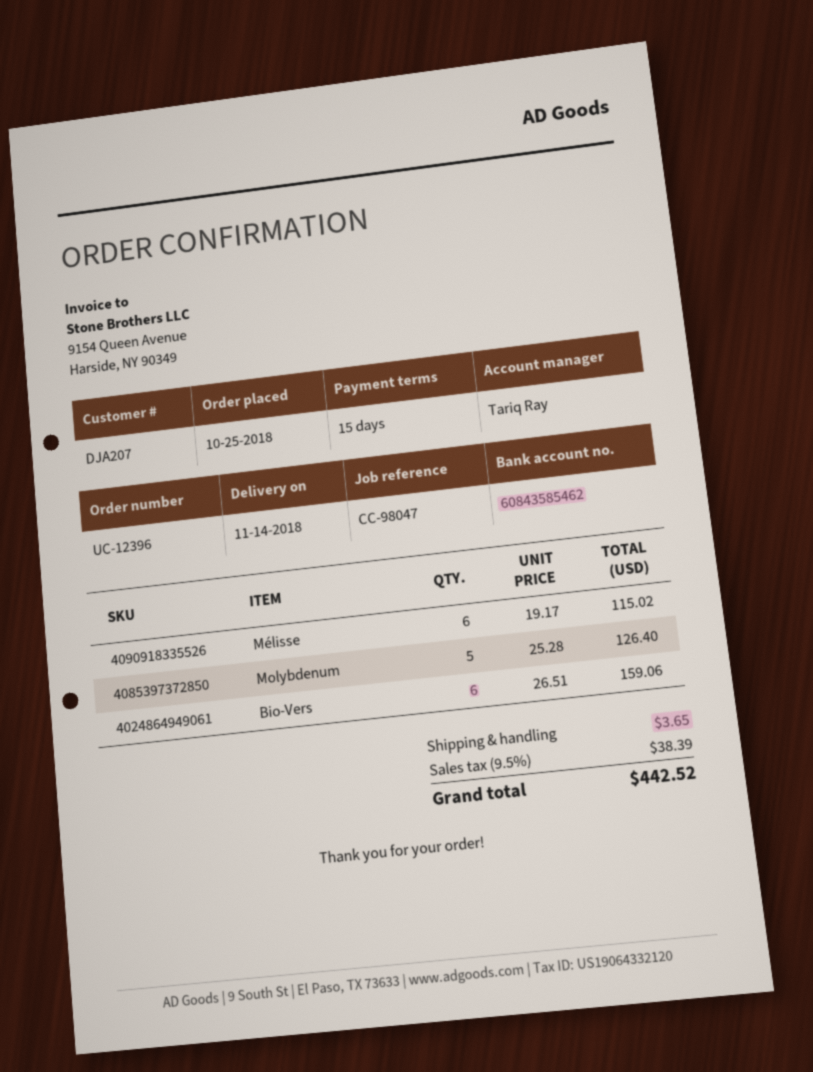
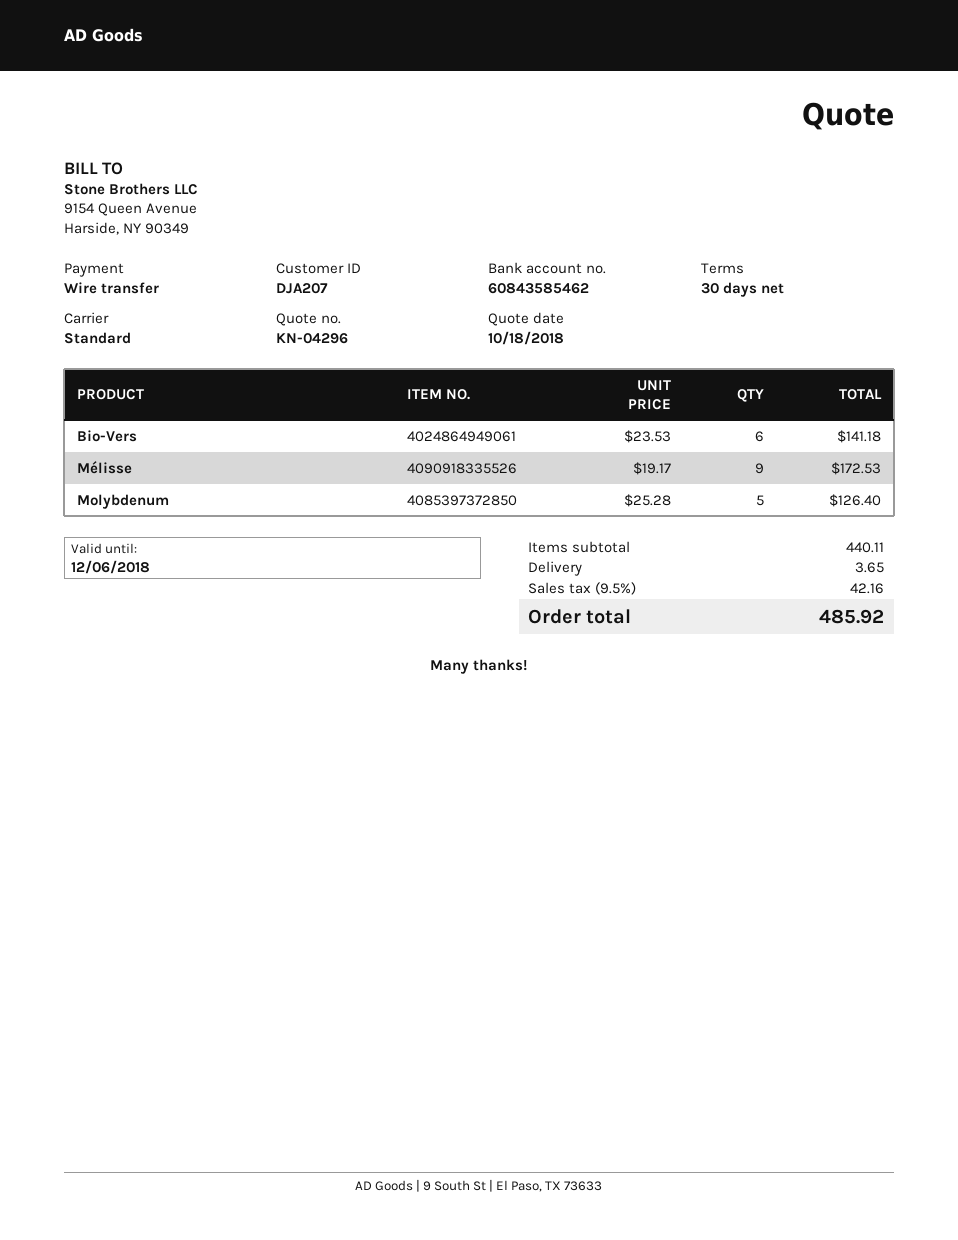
payment terms: 15 days -> 30 days
Mélisse: 6 x 19.17 = 115.02 -> 9 x 19.17 = 172.53
Bio-Vers: 6 x 26.51 = 159.06 -> 6 x 23.53 = 141.18
tax: 9.5% = 38.39 -> 9.5% = 42.16
total: 442.52 -> 485.92

